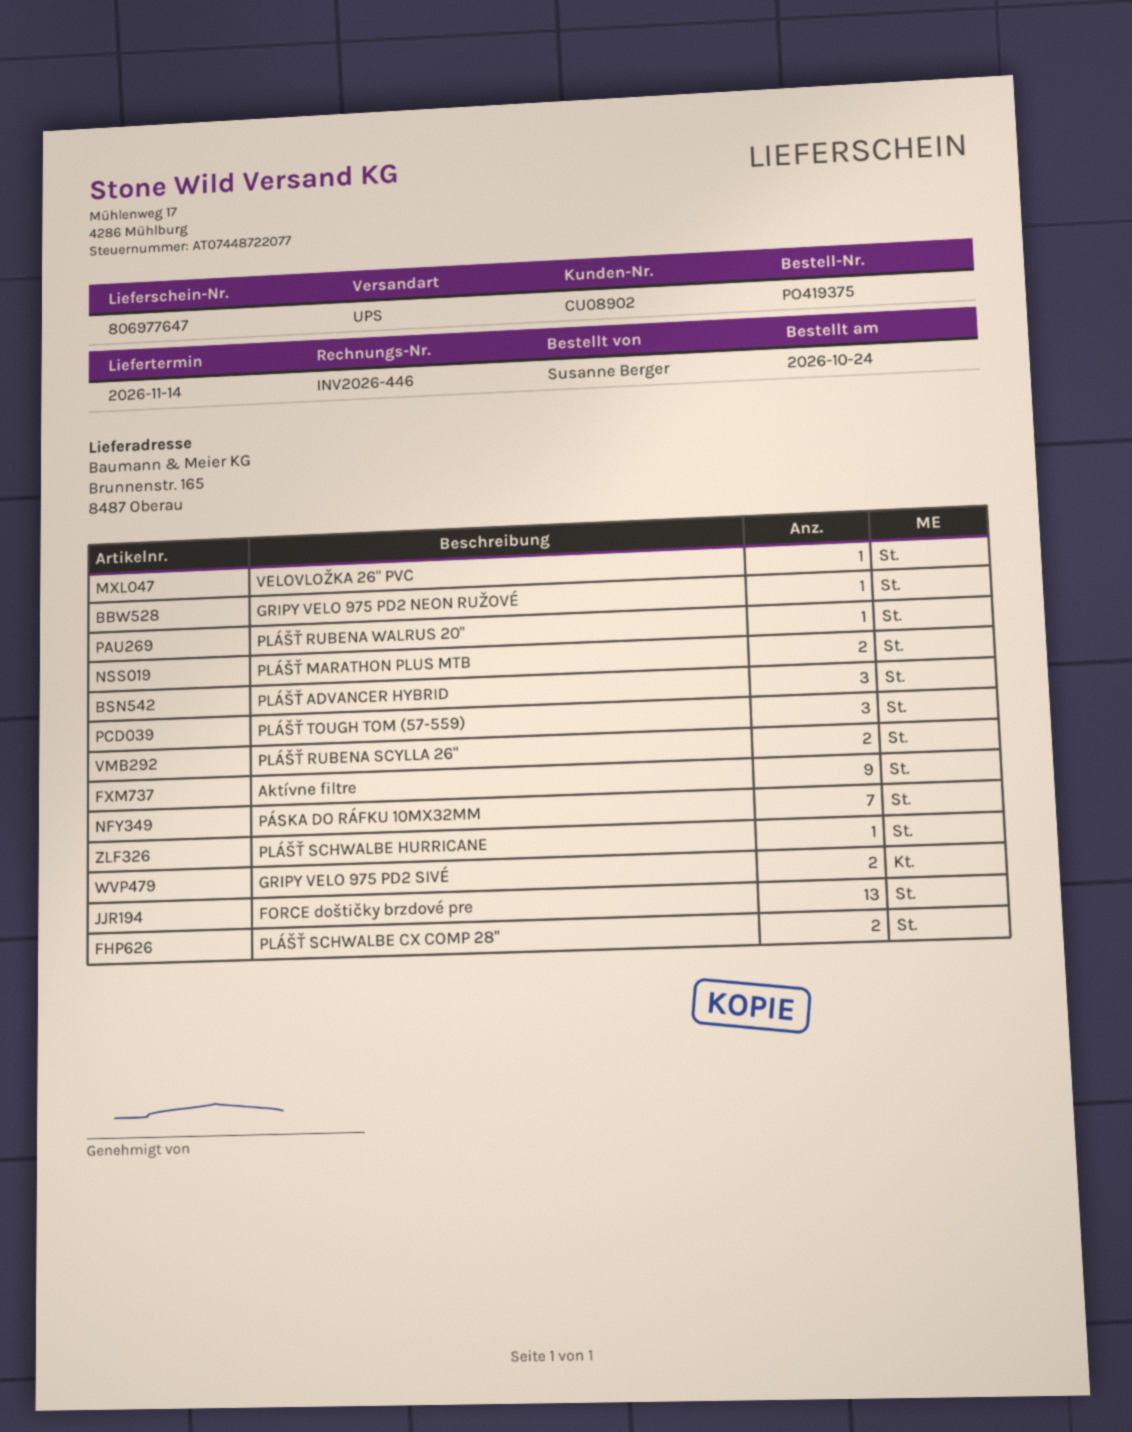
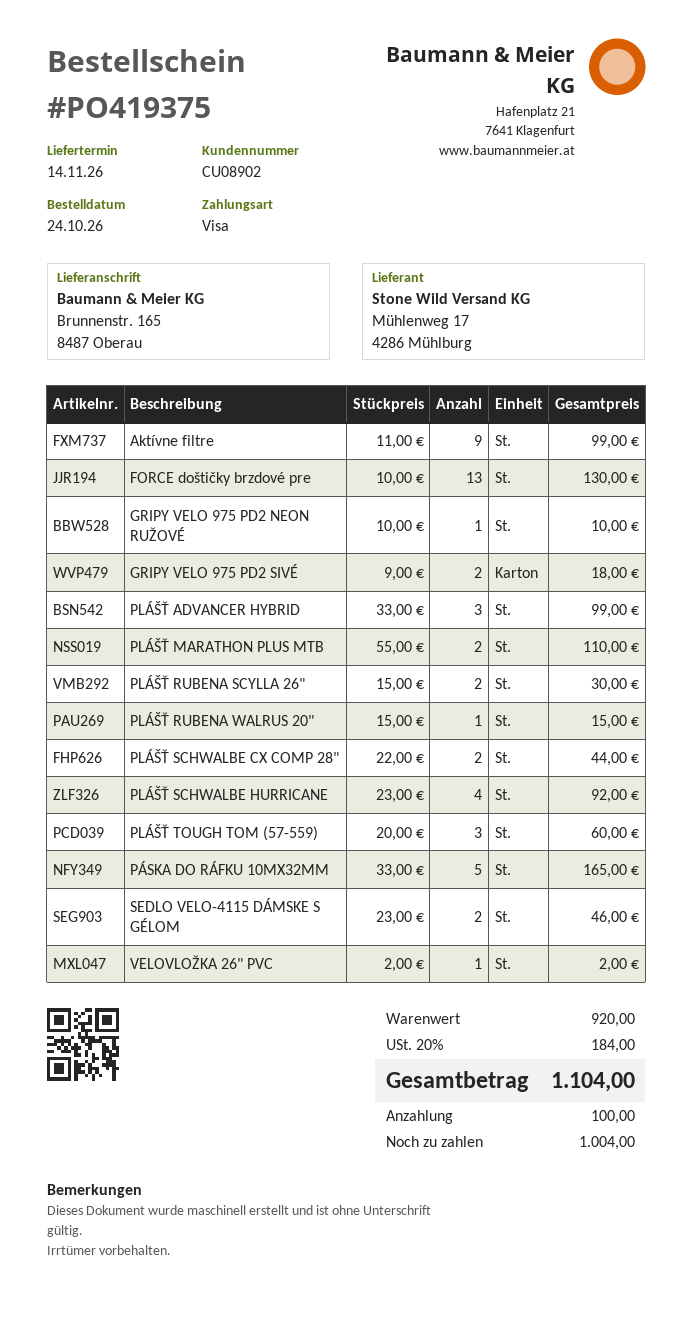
PÁSKA DO RÁFKU 10MX32MM: 7 -> 5
PLÁŠŤ SCHWALBE HURRICANE: 1 -> 4
SEDLO VELO-4115 DÁMSKE S GÉLOM: none -> 2

